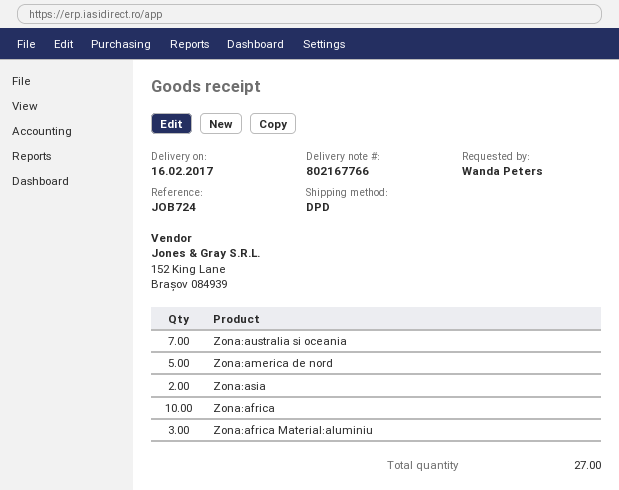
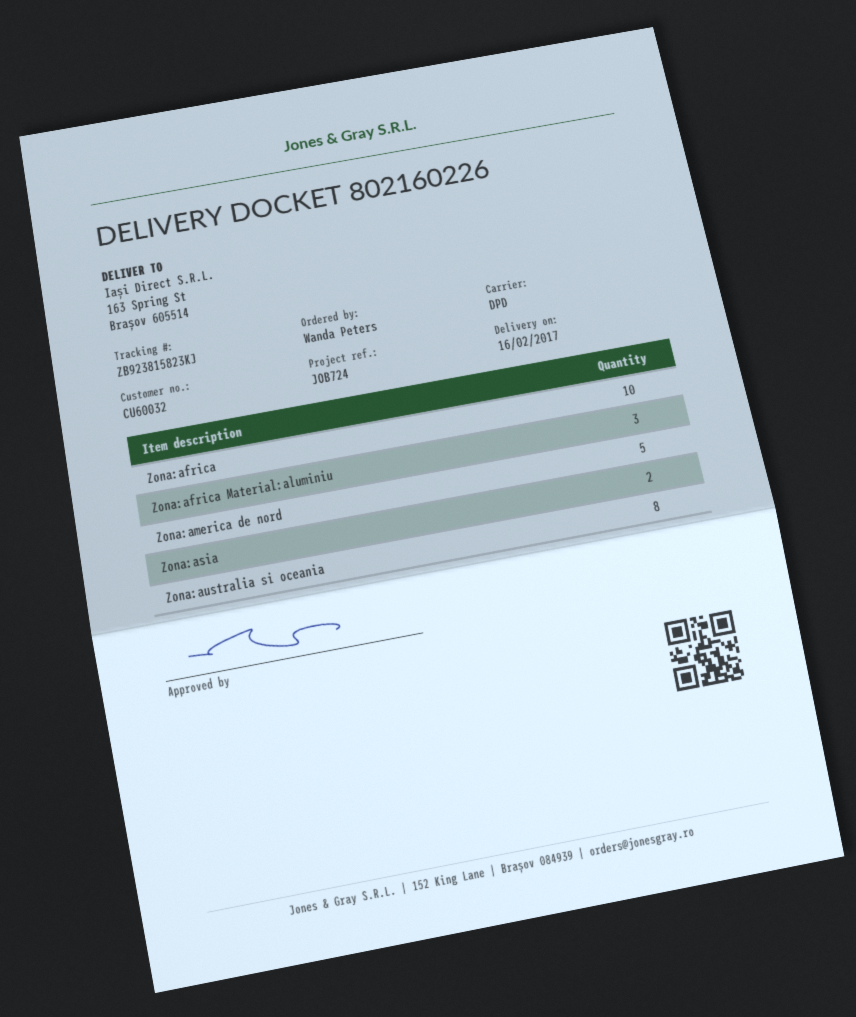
delivery note number: 802167766 -> 802160226
Zona:australia si oceania: 7 -> 8

